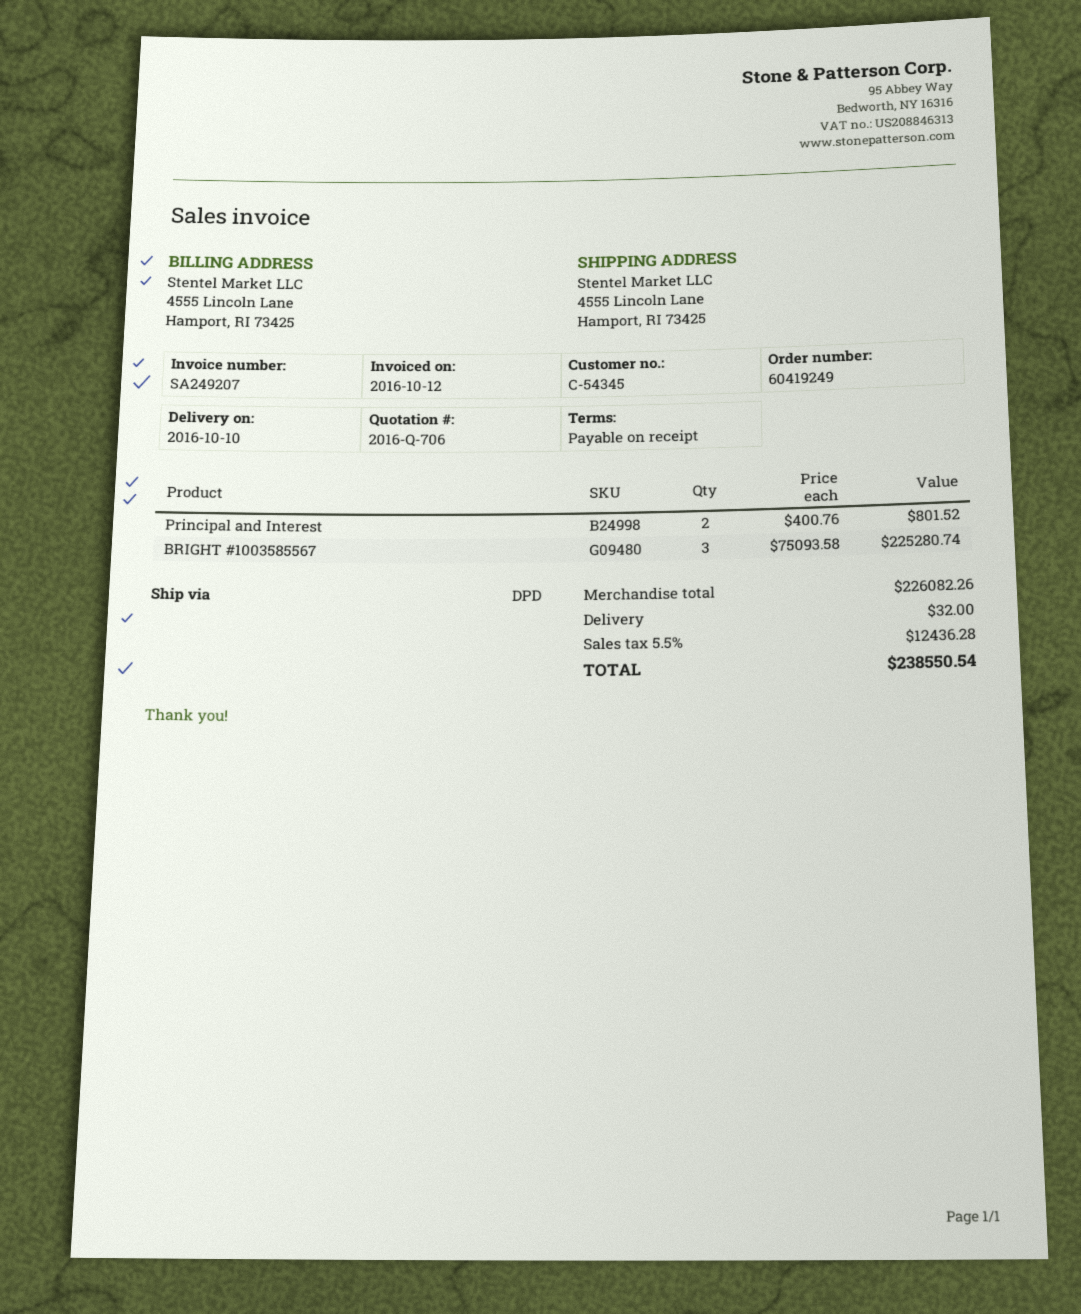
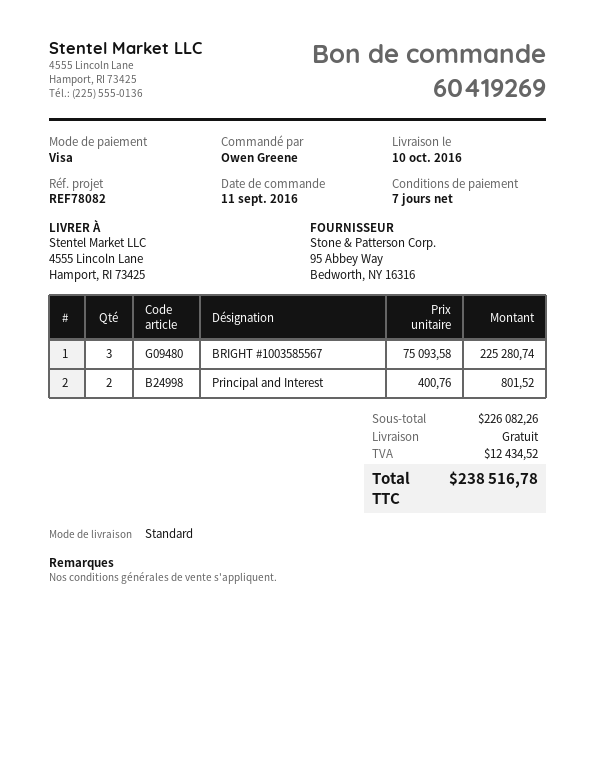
order number: 60419249 -> 60419269
payment terms: on receipt -> 7 days
shipping method: DPD -> standard
shipping: 32.00 -> 0.00
tax: 12436.28 -> 12434.52
total: 238550.54 -> 238516.78

